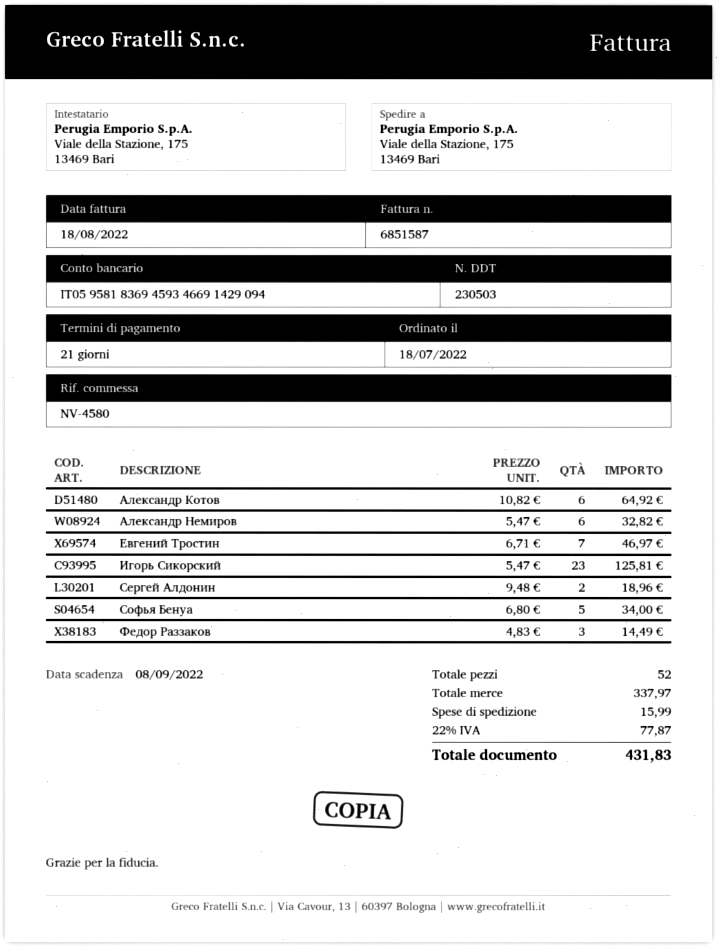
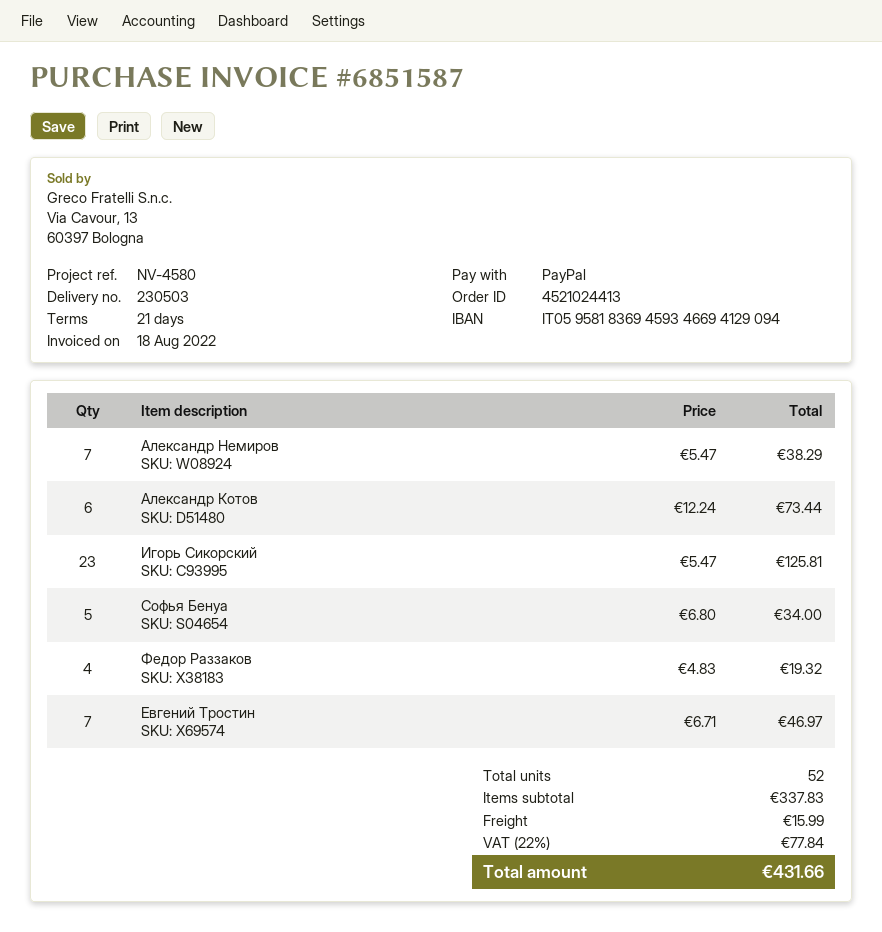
bank account: IT0595818369459346691429094 -> IT0595818369459346694129094
Александр Котов: 6 x 10.82 = 64.92 -> 6 x 12.24 = 73.44
Александр Немиров: 6 x 5.47 = 32.82 -> 7 x 5.47 = 38.29
Сергей Алдонин: 2 x 9.48 = 18.96 -> none
Федор Раззаков: 3 x 4.83 = 14.49 -> 4 x 4.83 = 19.32
subtotal: 337.97 -> 337.83
tax: 22% = 77.87 -> 22% = 77.84
total: 431.83 -> 431.66

